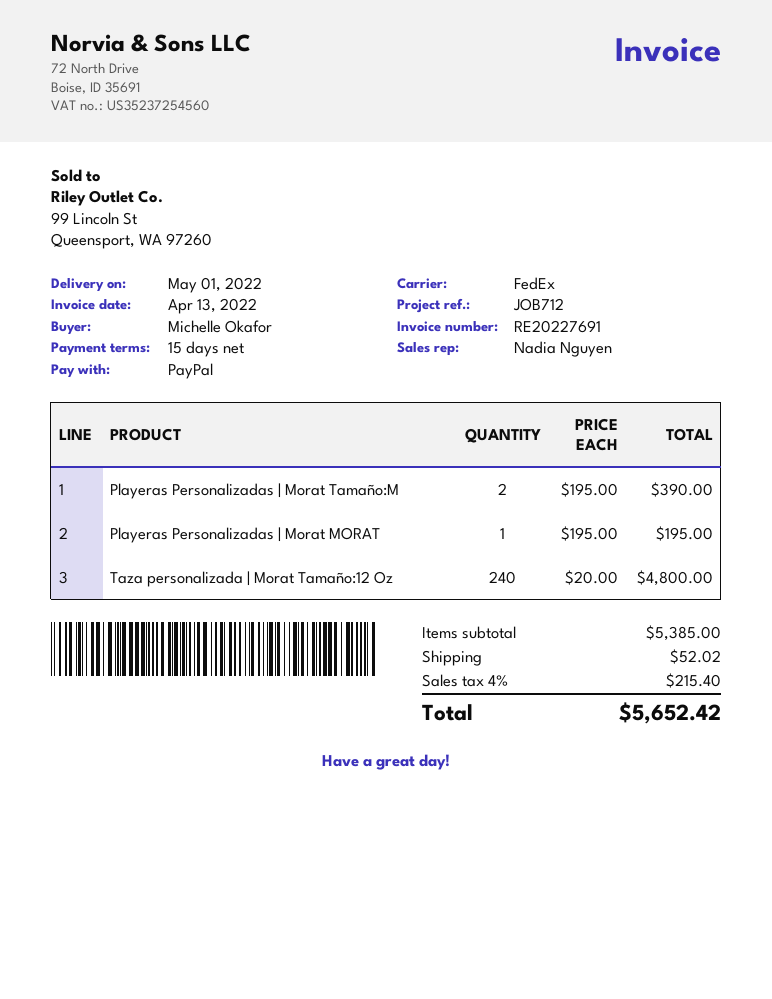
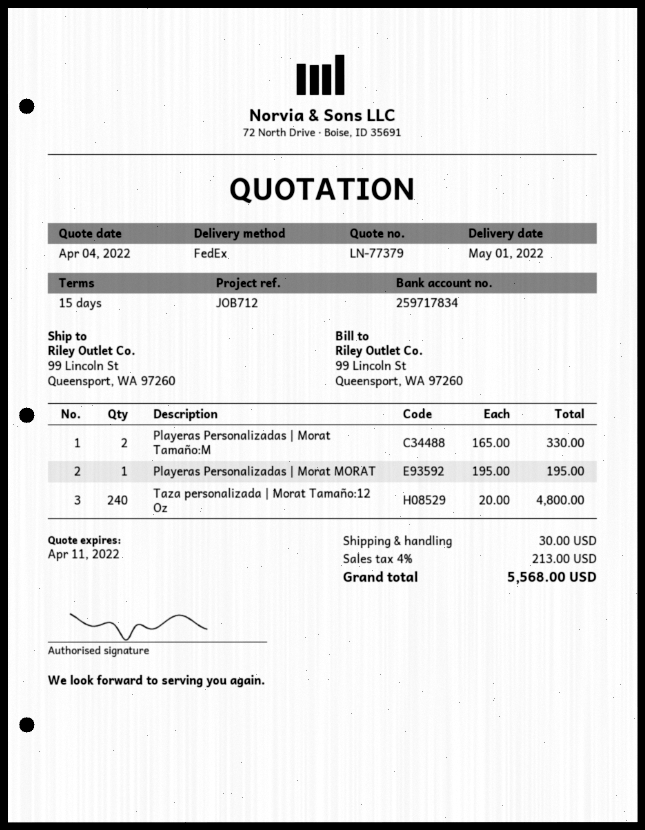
Playeras Personalizadas | Morat Tamaño:M: 2 x 195.00 = 390.00 -> 2 x 165.00 = 330.00
shipping: 52.02 -> 30.00
tax: 4% = 215.40 -> 4% = 213.00
total: 5652.42 -> 5568.00

